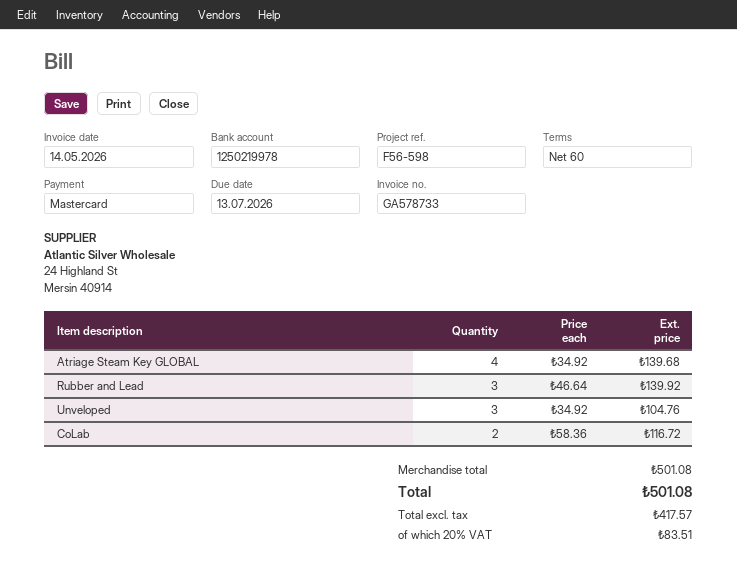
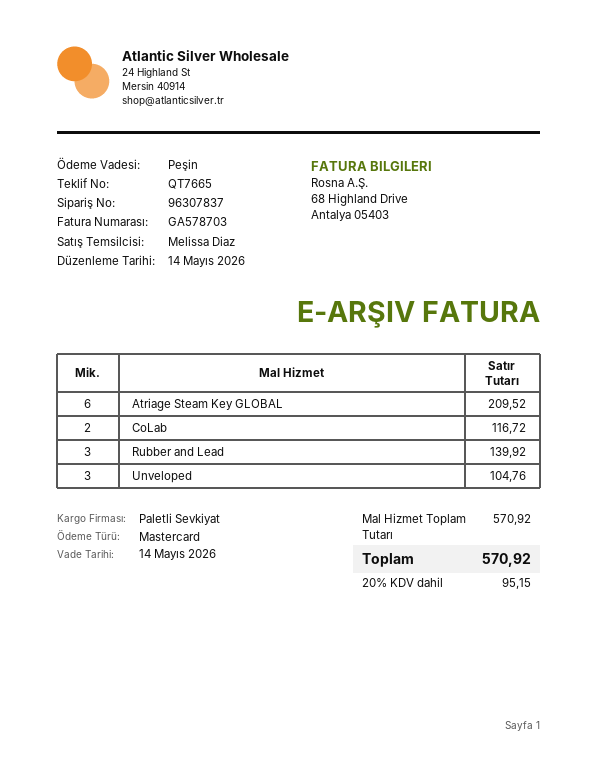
invoice number: GA578733 -> GA578703
payment terms: 60 days -> on receipt
due date: 2026-07-13 -> 2026-05-14
Atriage Steam Key GLOBAL: 4 for 139.68 -> 6 for 209.52
subtotal: 501.08 -> 570.92
tax: 20% = 83.51 -> 20% = 95.15
total: 501.08 -> 570.92

